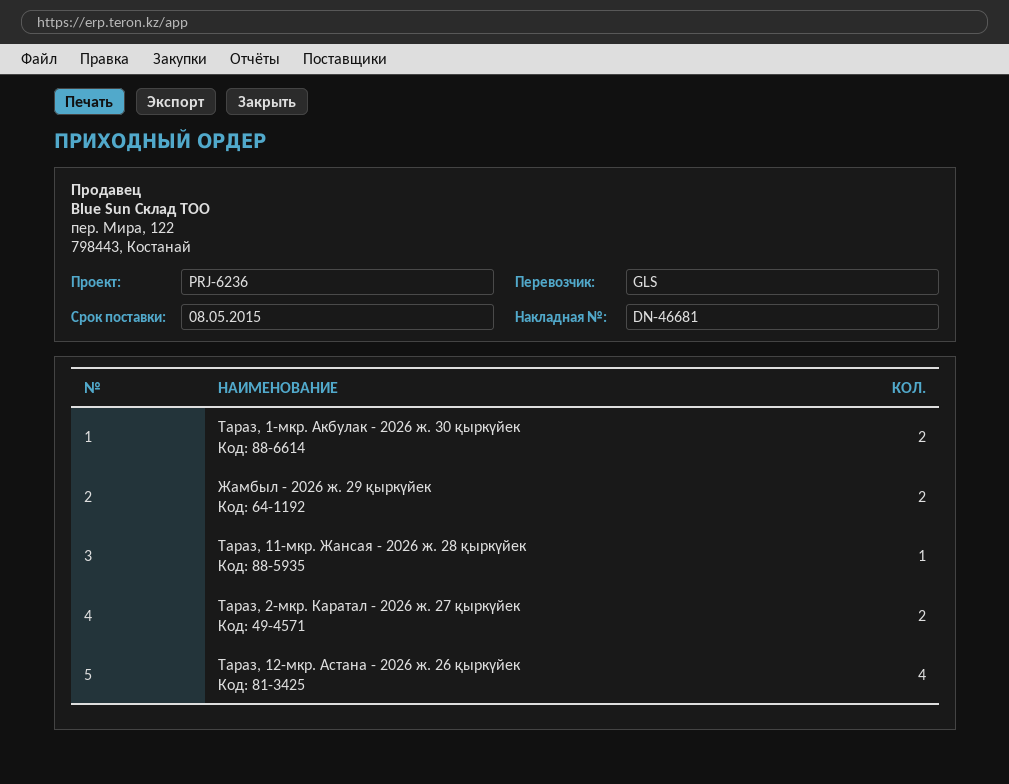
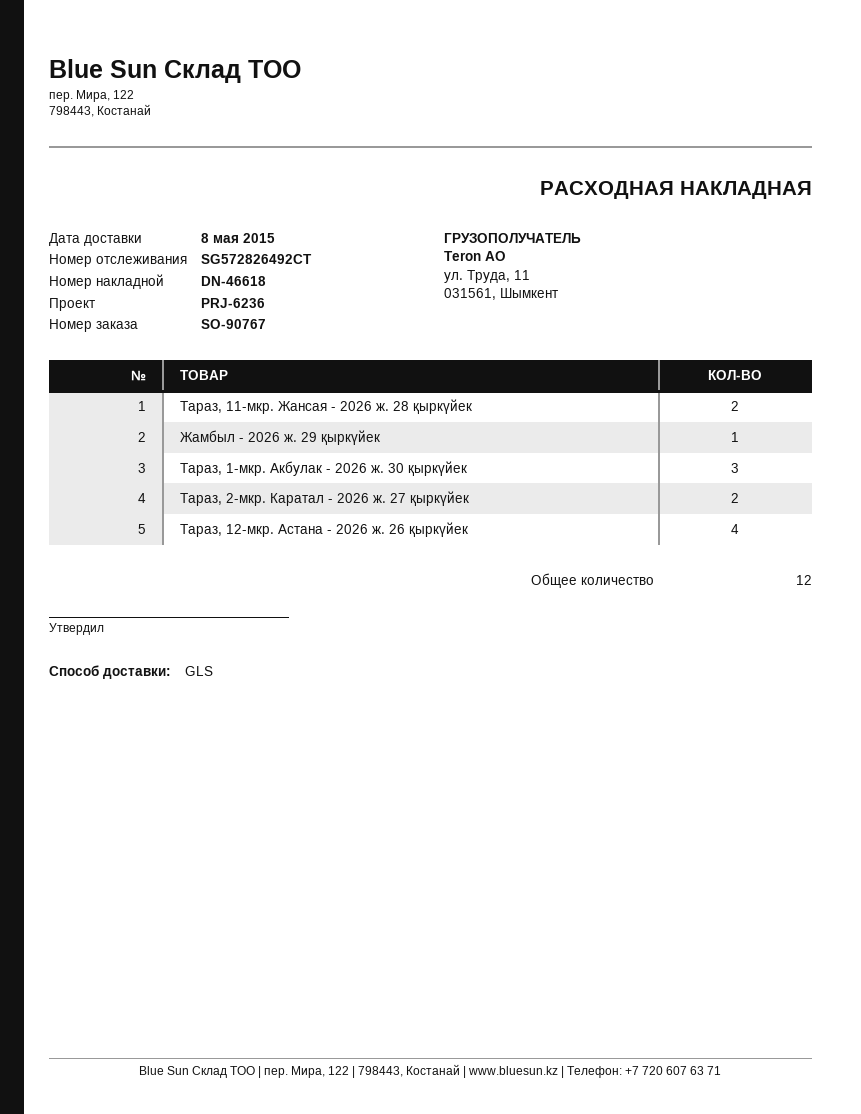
delivery note number: DN-46681 -> DN-46618
Тараз, 1-мкр. Акбулак - 2026 ж. 30 қыркүйек: 2 -> 3
Жамбыл - 2026 ж. 29 қыркүйек: 2 -> 1
Тараз, 11-мкр. Жансая - 2026 ж. 28 қыркүйек: 1 -> 2

